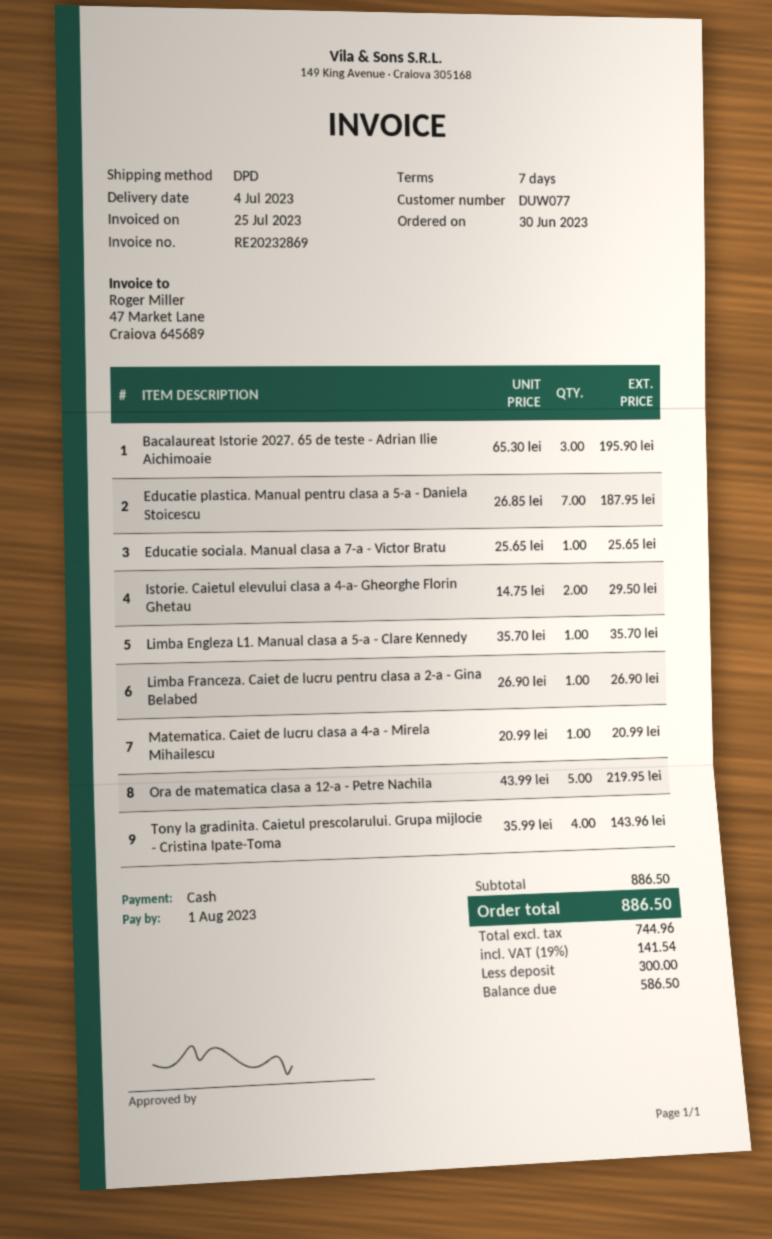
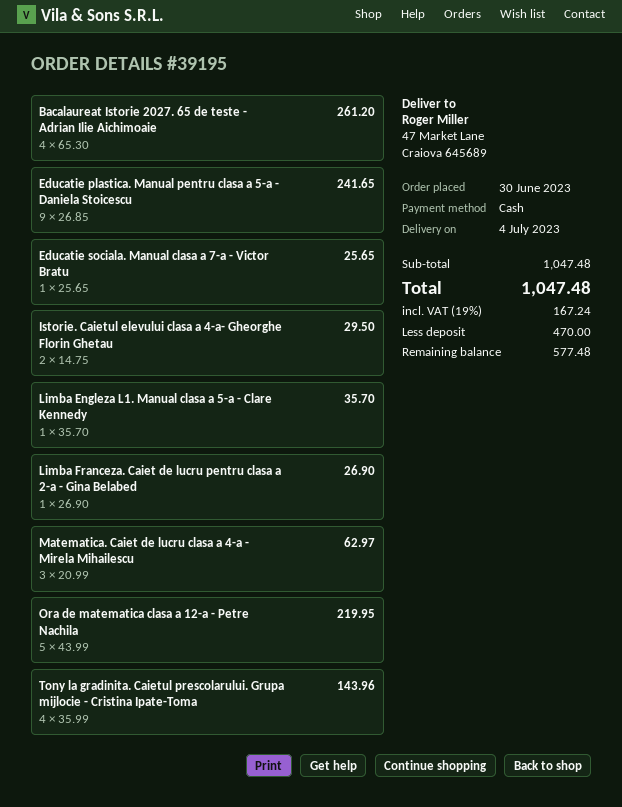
Bacalaureat Istorie 2027. 65 de teste - Adrian Ilie Aichimoaie: 3 x 65.30 = 195.90 -> 4 x 65.30 = 261.20
Educatie plastica. Manual pentru clasa a 5-a - Daniela Stoicescu: 7 x 26.85 = 187.95 -> 9 x 26.85 = 241.65
Matematica. Caiet de lucru clasa a 4-a - Mirela Mihailescu: 1 x 20.99 = 20.99 -> 3 x 20.99 = 62.97
subtotal: 886.50 -> 1047.48
tax: 19% = 141.54 -> 19% = 167.24
total: 886.50 -> 1047.48
deposit: 300.00 -> 470.00
balance: 586.50 -> 577.48

